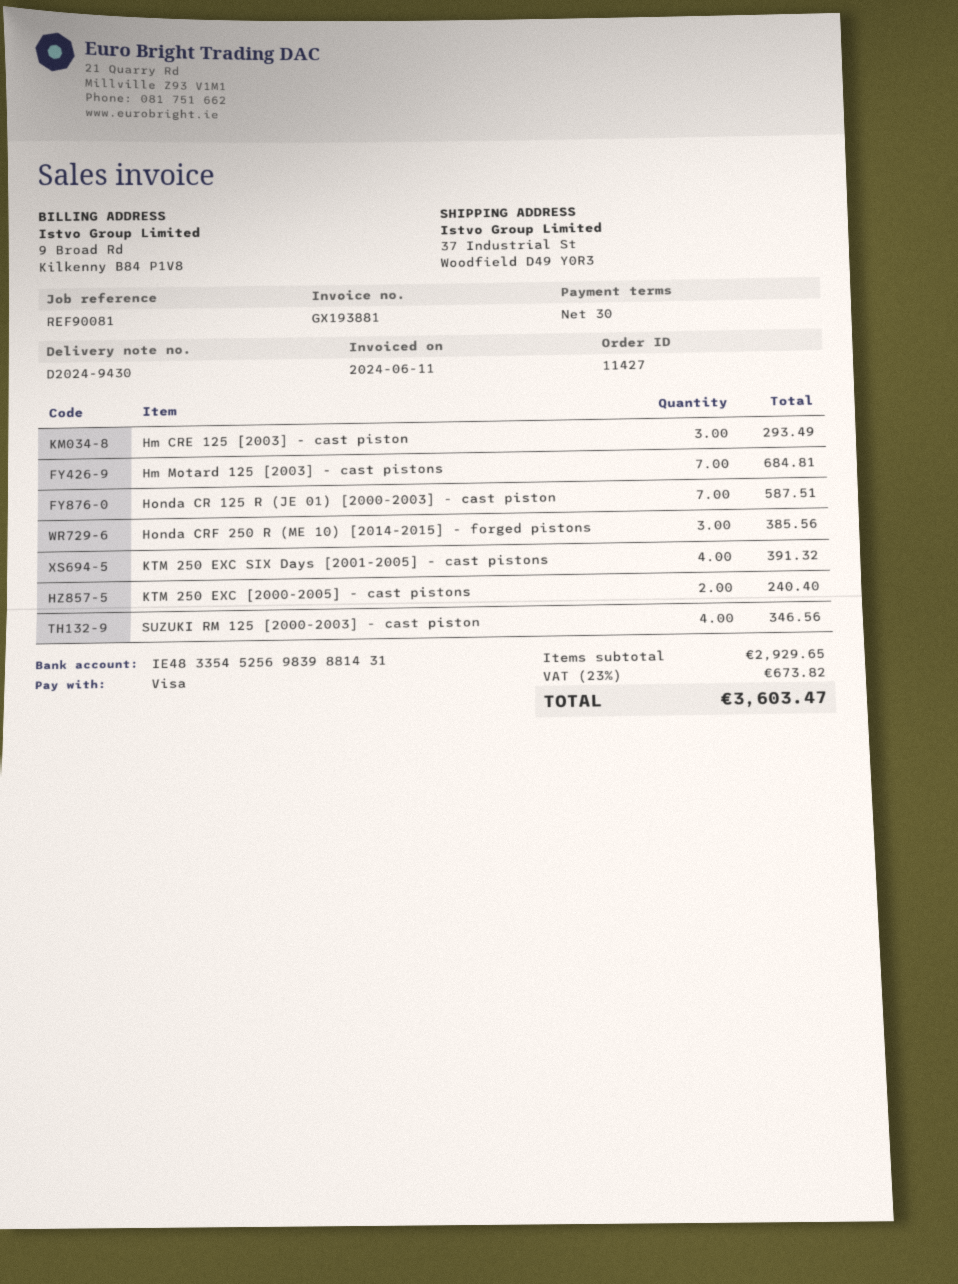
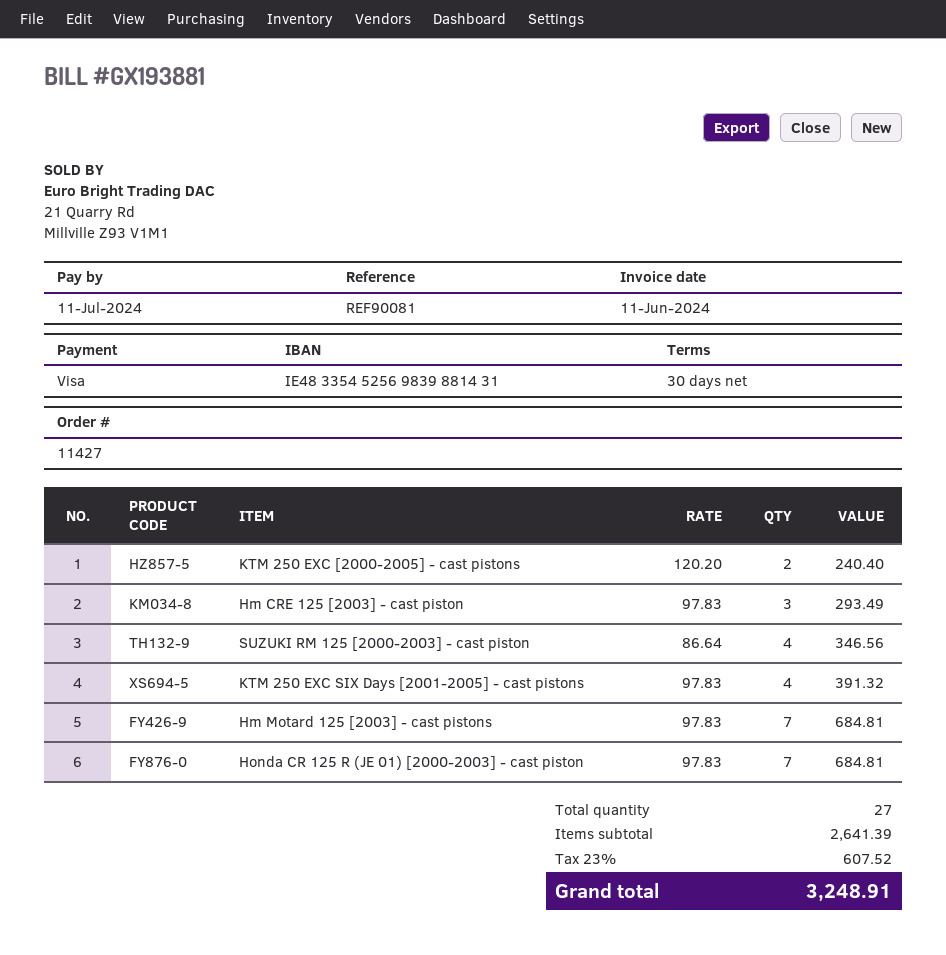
Honda CR 125 R (JE 01) [2000-2003] - cast piston: 7 for 587.51 -> 7 for 684.81
Honda CRF 250 R (ME 10) [2014-2015] - forged pistons: 3 for 385.56 -> none
subtotal: 2929.65 -> 2641.39
tax: 23% = 673.82 -> 23% = 607.52
total: 3603.47 -> 3248.91

